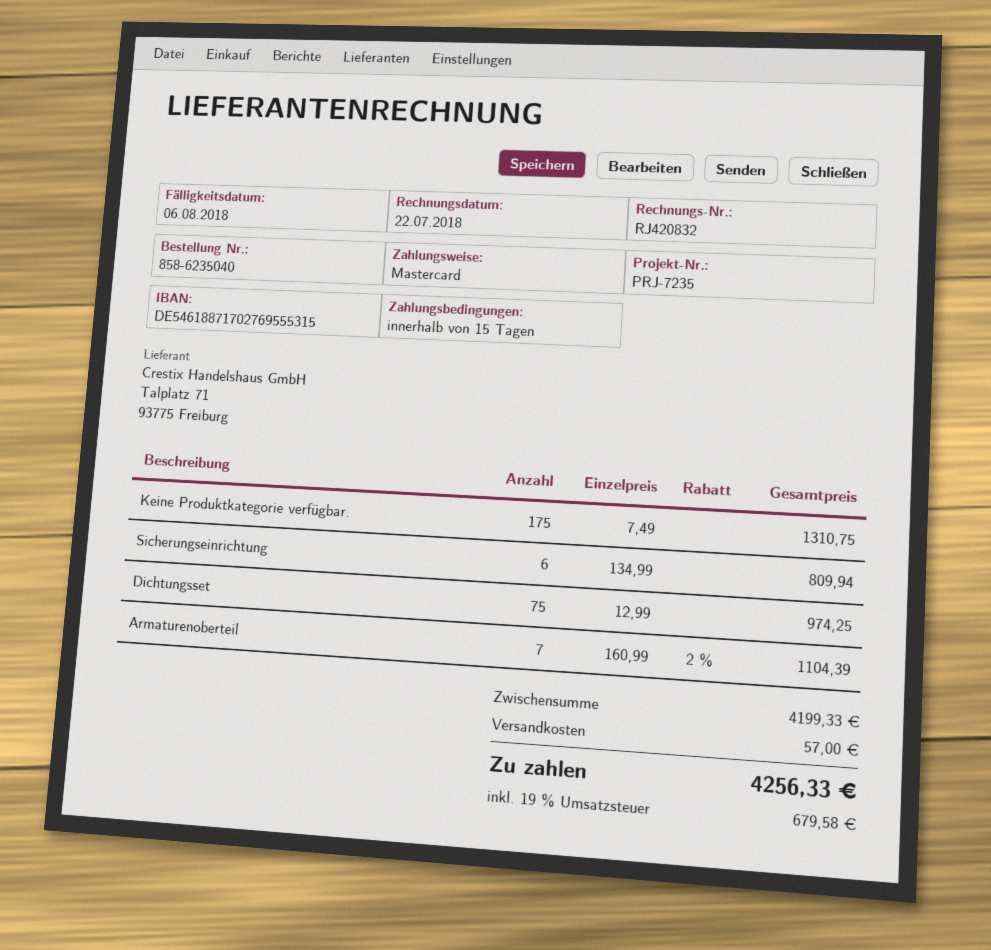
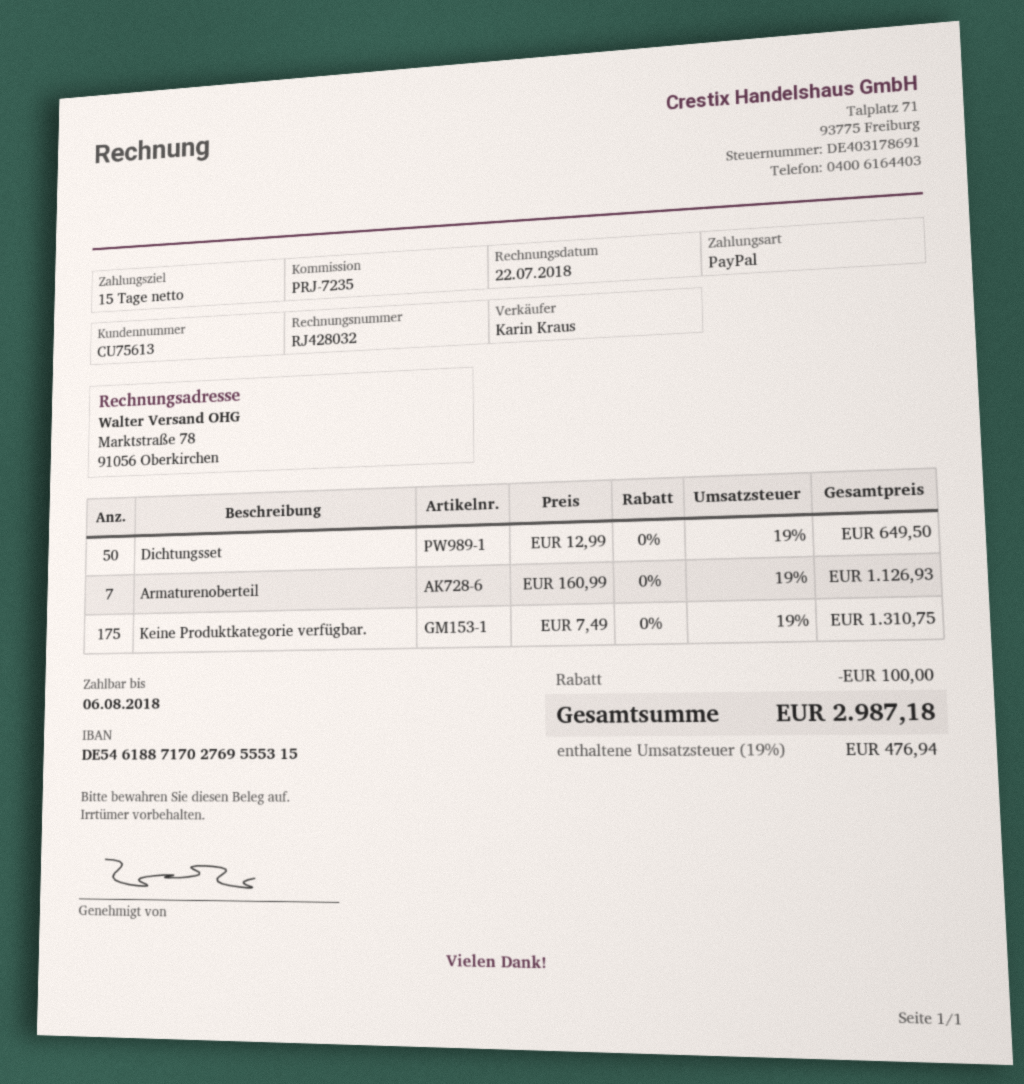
invoice number: RJ420832 -> RJ428032
payment method: Mastercard -> PayPal
Sicherungseinrichtung: 6 x 134.99 = 809.94 -> none
Dichtungsset: 75 x 12.99 = 974.25 -> 50 x 12.99 = 649.50
Armaturenoberteil: 7 x 160.99 - 2% = 1104.39 -> 7 x 160.99 = 1126.93
discount: none -> 100.00
shipping: 57.00 -> none
tax: 19% = 679.58 -> 19% = 476.94
total: 4256.33 -> 2987.18

